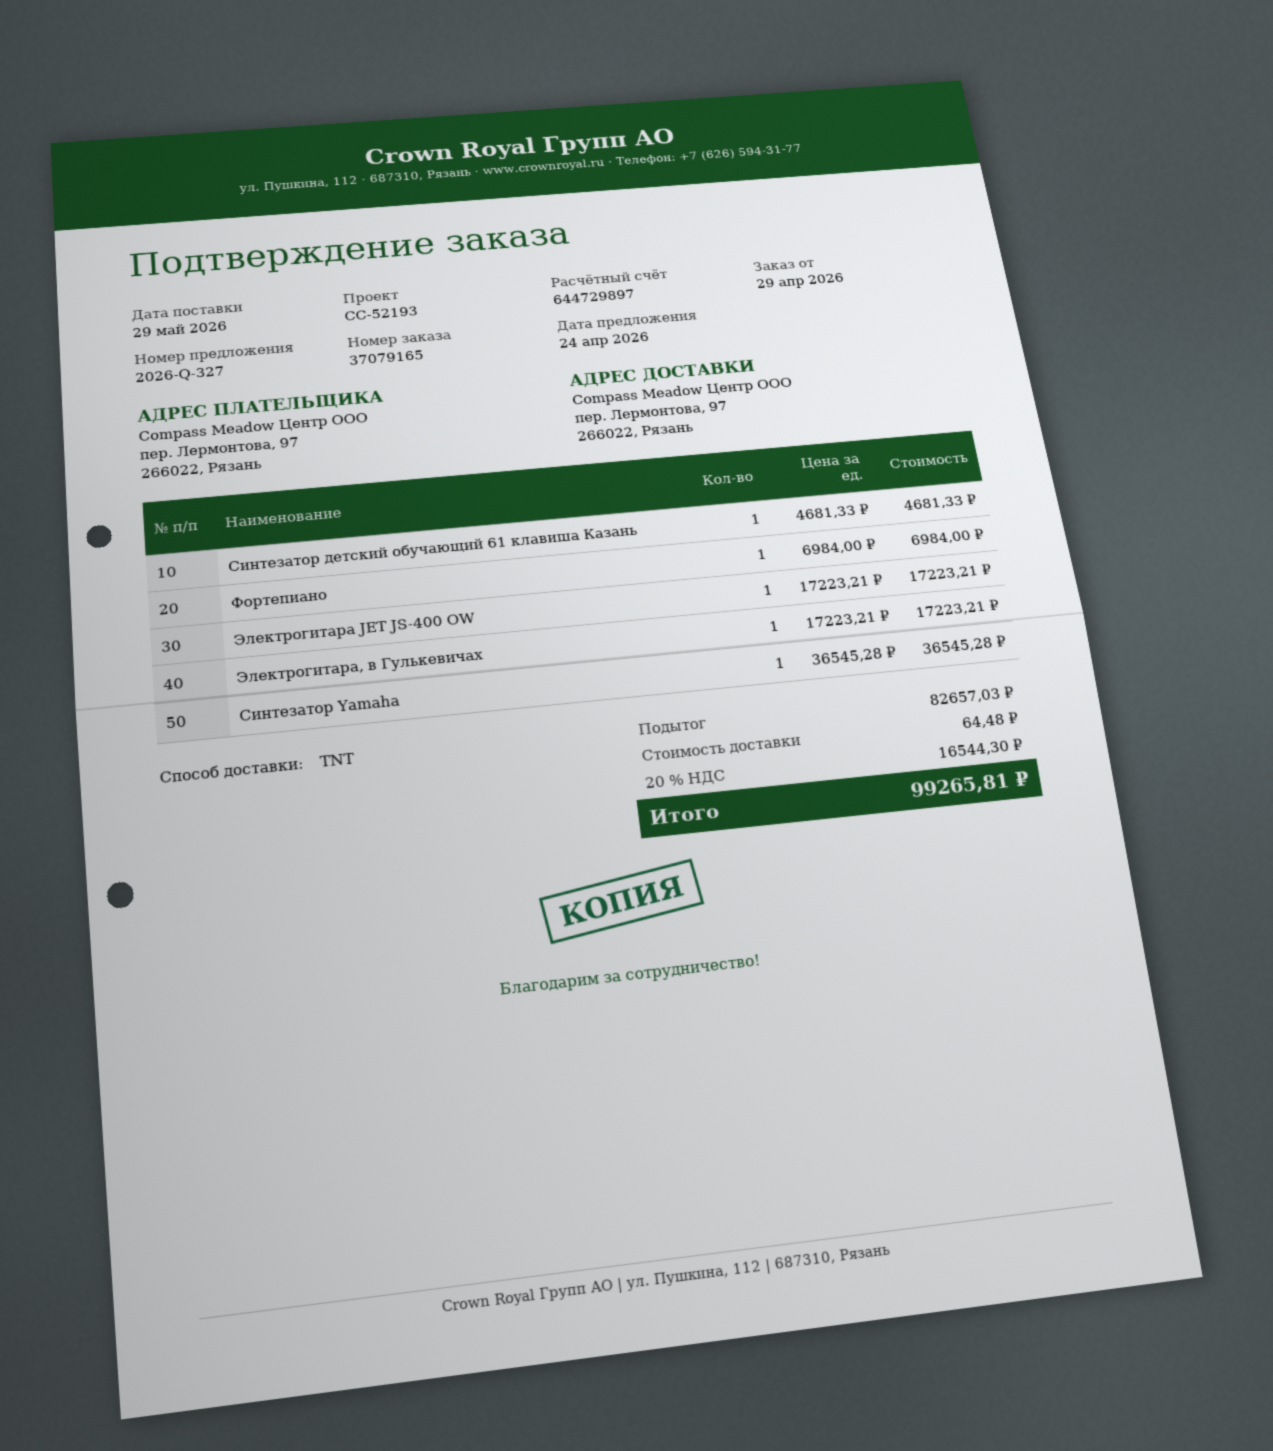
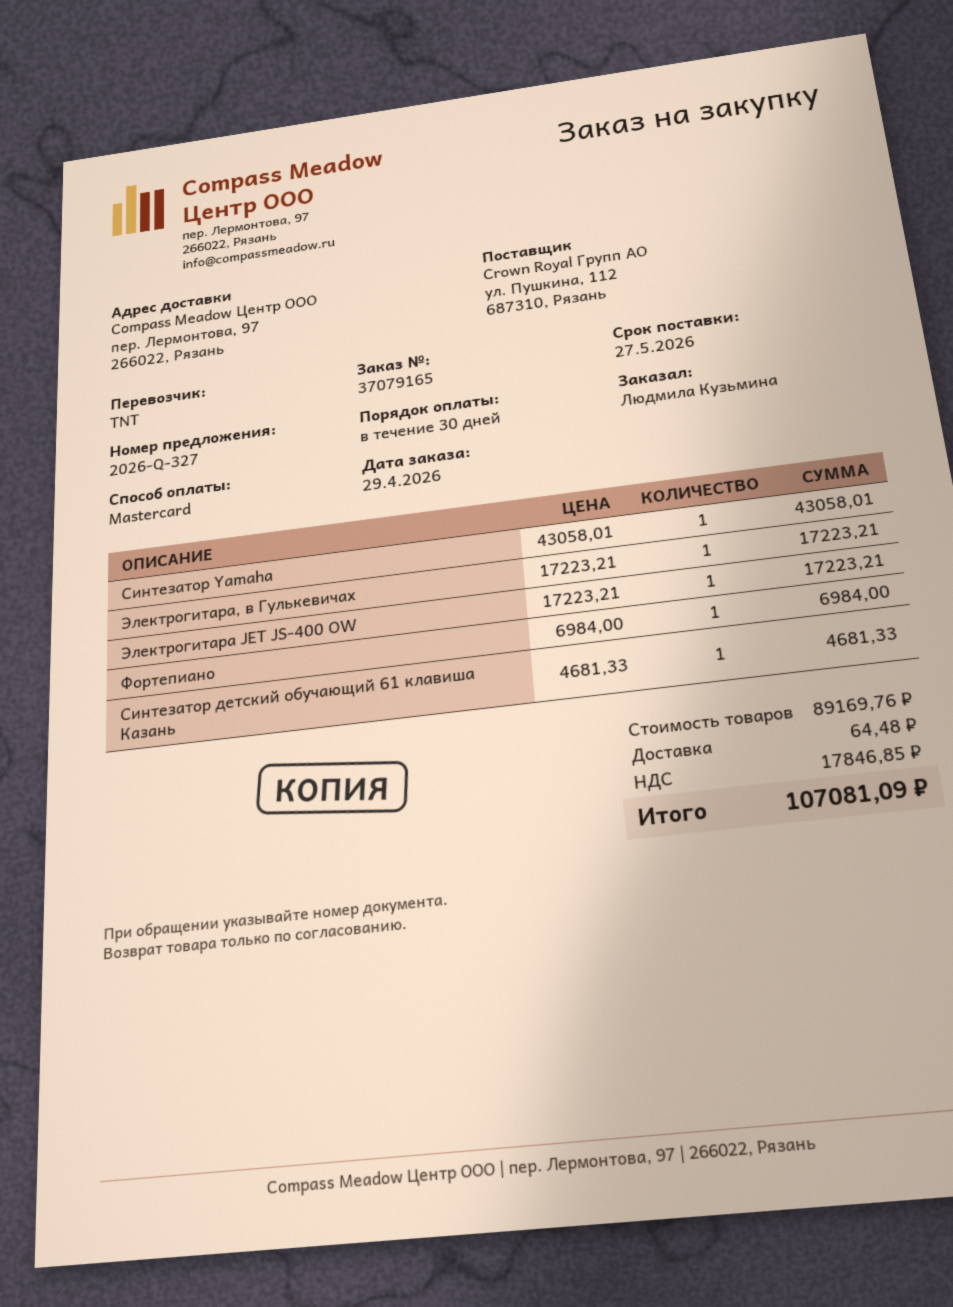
delivery date: 2026-05-29 -> 2026-05-27
Синтезатор Yamaha: 1 x 36545.28 = 36545.28 -> 1 x 43058.01 = 43058.01
subtotal: 82657.03 -> 89169.76
tax: 16544.30 -> 17846.85
total: 99265.81 -> 107081.09

